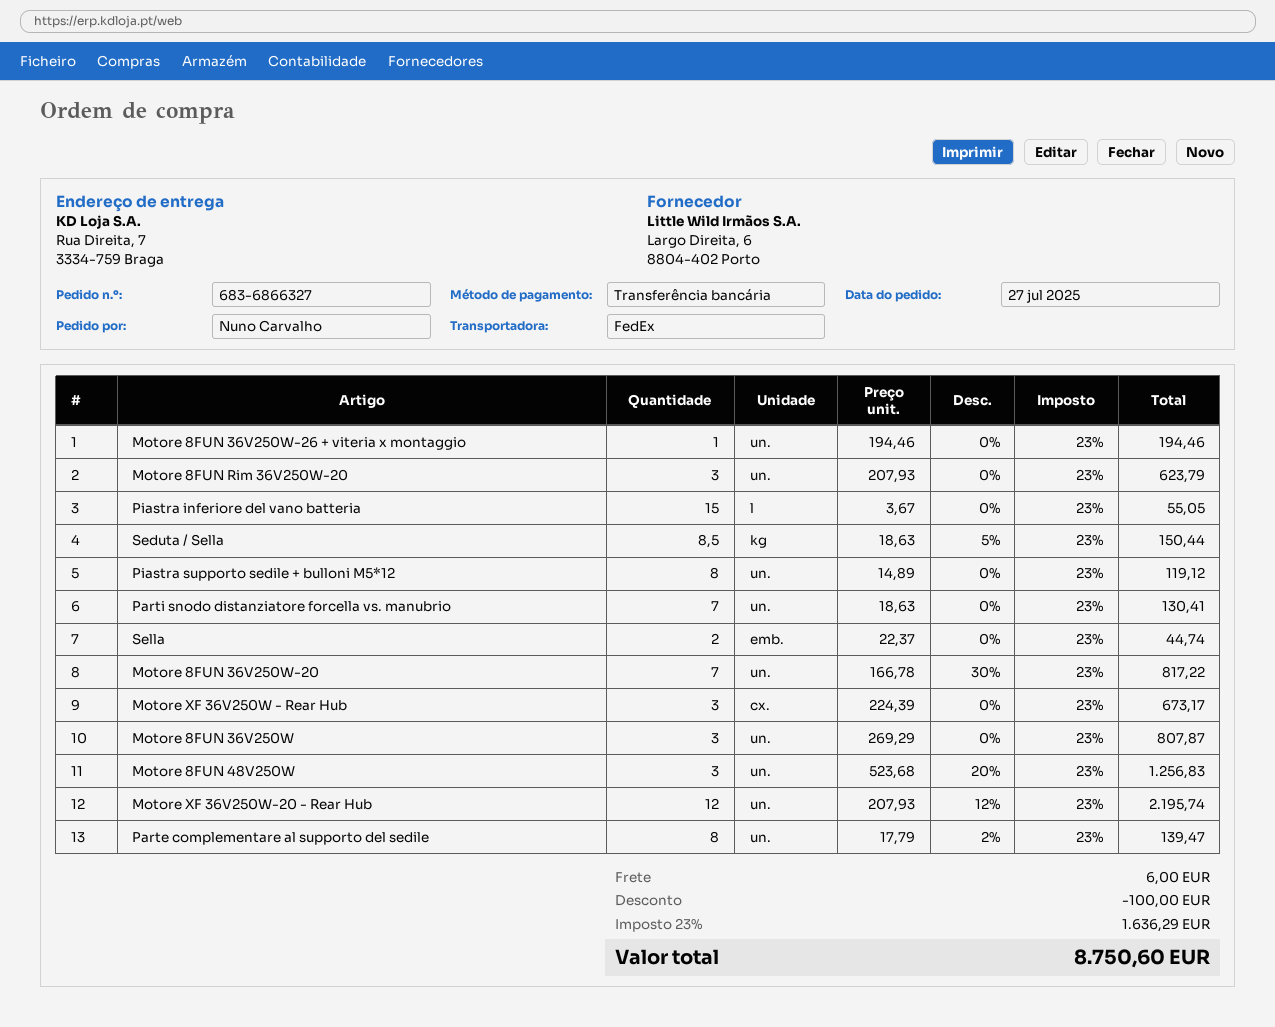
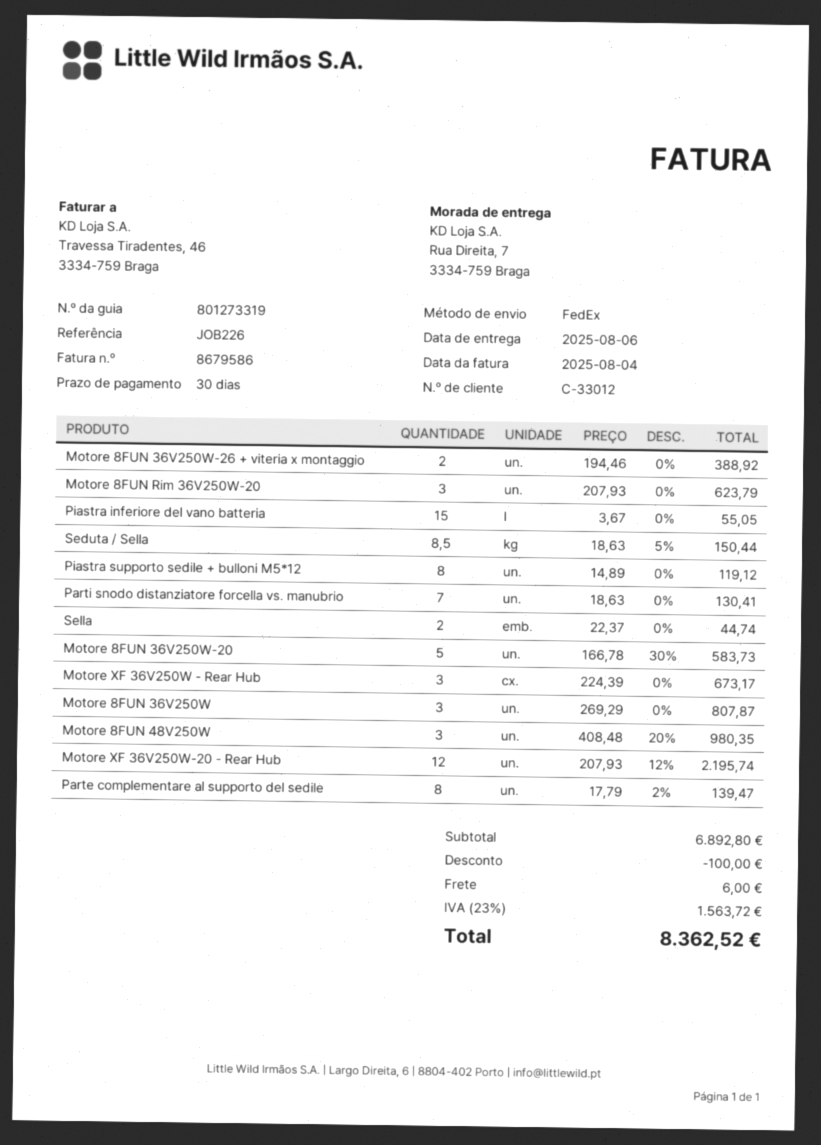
Motore 8FUN 36V250W-26 + viteria x montaggio: 1 x 194.46 = 194.46 -> 2 x 194.46 = 388.92
Motore 8FUN 36V250W-20: 7 x 166.78 - 30% = 817.22 -> 5 x 166.78 - 30% = 583.73
Motore 8FUN 48V250W: 3 x 523.68 - 20% = 1256.83 -> 3 x 408.48 - 20% = 980.35
tax: 23% = 1636.29 -> 23% = 1563.72
total: 8750.60 -> 8362.52

